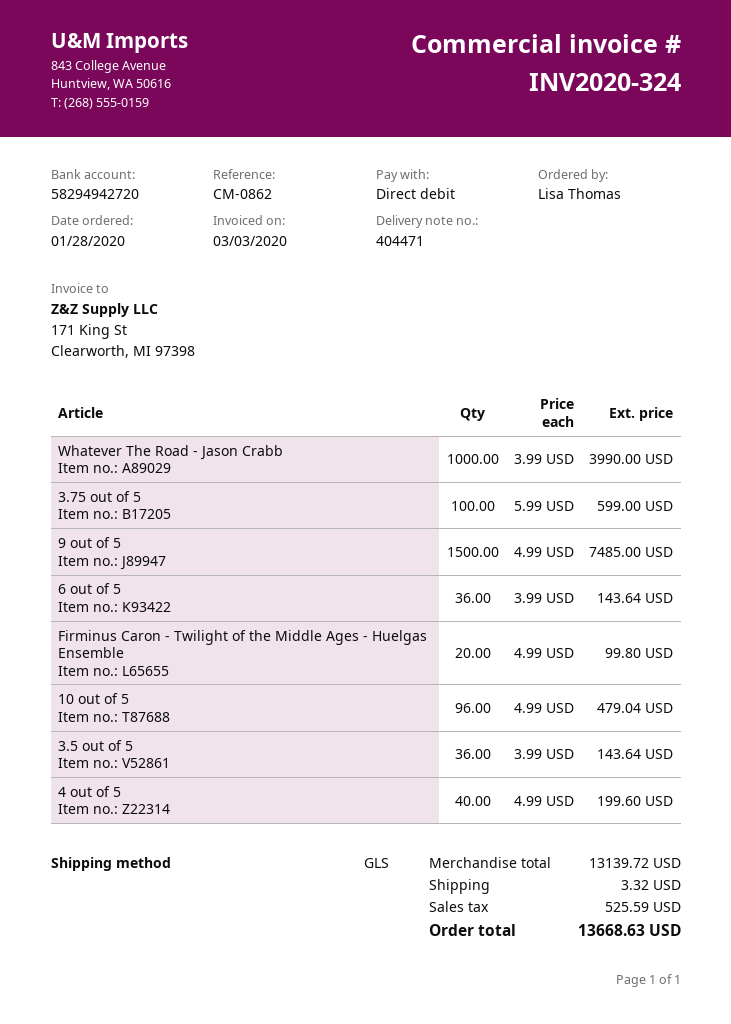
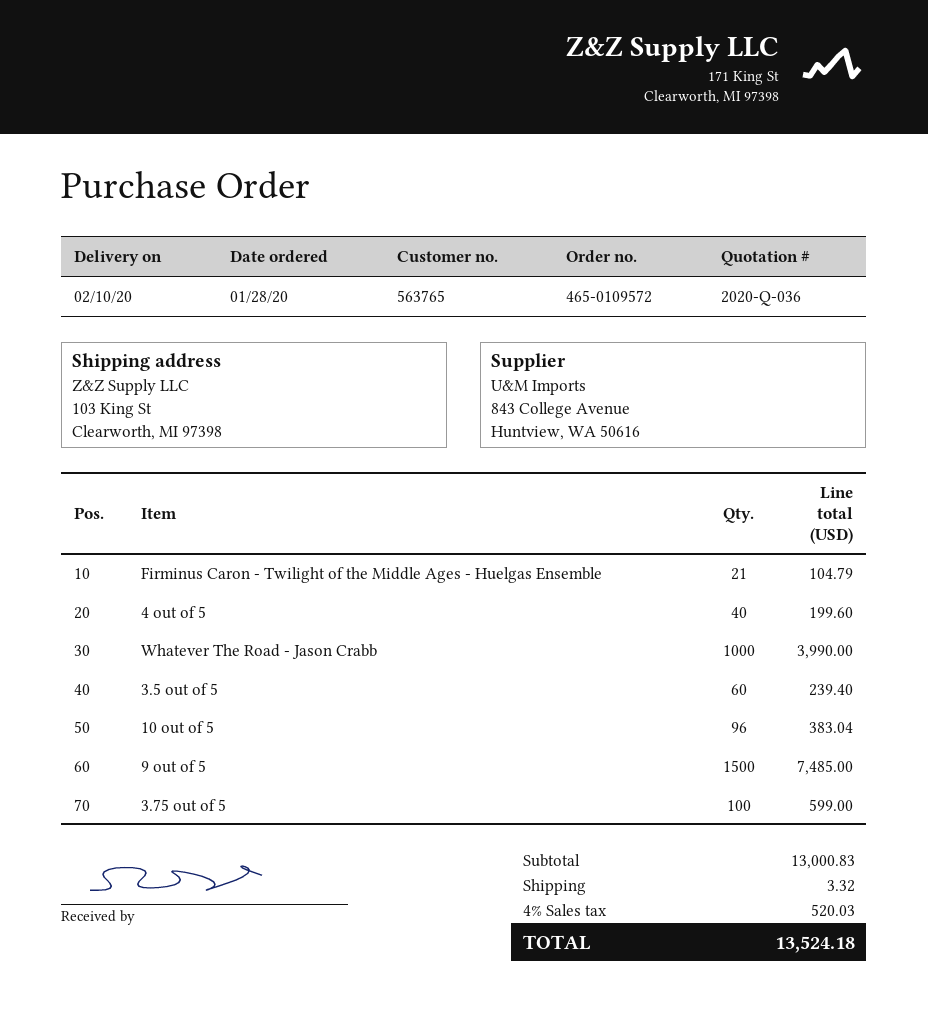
6 out of 5: 36 for 143.64 -> none
Firminus Caron - Twilight of the Middle Ages - Huelgas Ensemble: 20 for 99.80 -> 21 for 104.79
10 out of 5: 96 for 479.04 -> 96 for 383.04
3.5 out of 5: 36 for 143.64 -> 60 for 239.40
subtotal: 13139.72 -> 13000.83
tax: 525.59 -> 520.03
total: 13668.63 -> 13524.18

